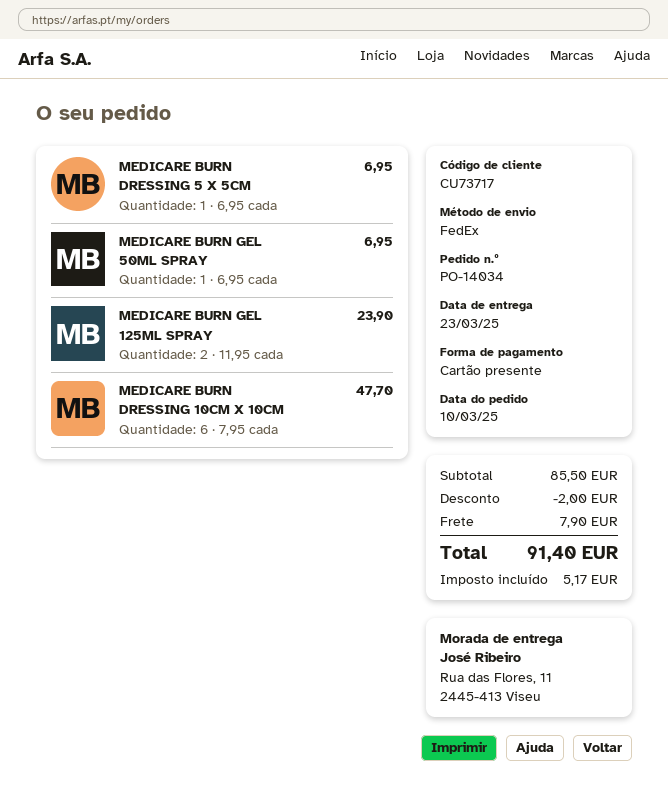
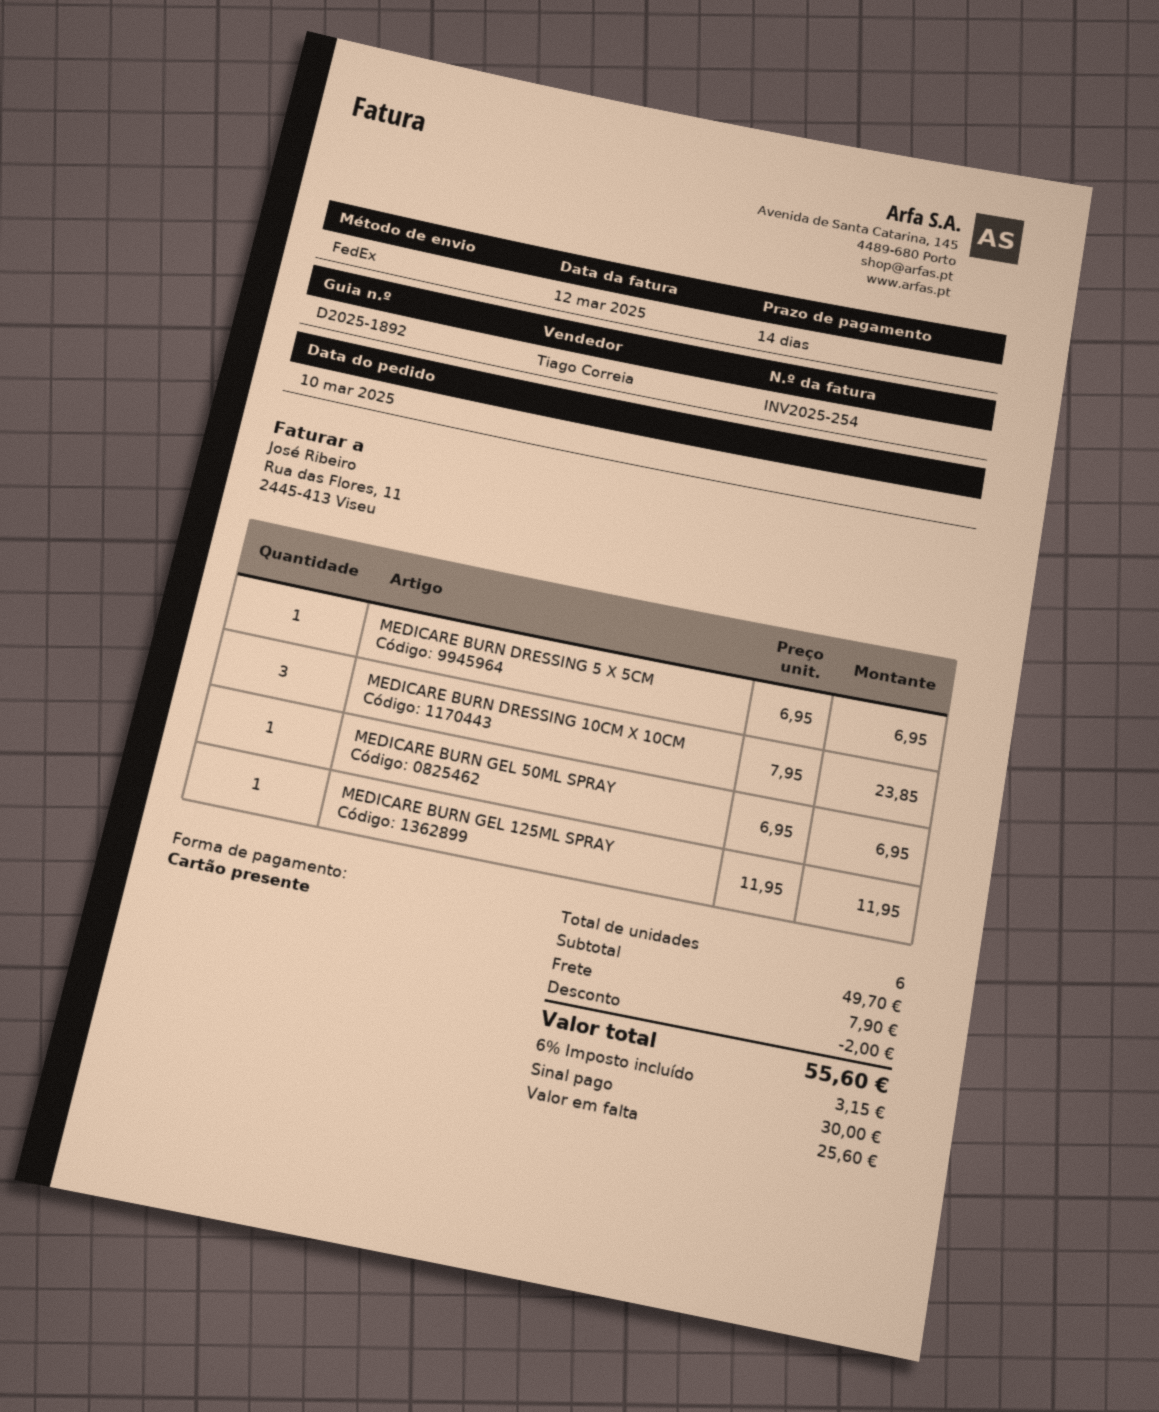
MEDICARE BURN GEL 125ML SPRAY: 2 x 11.95 = 23.90 -> 1 x 11.95 = 11.95
MEDICARE BURN DRESSING 10CM X 10CM: 6 x 7.95 = 47.70 -> 3 x 7.95 = 23.85
subtotal: 85.50 -> 49.70
tax: 5.17 -> 3.15
total: 91.40 -> 55.60

